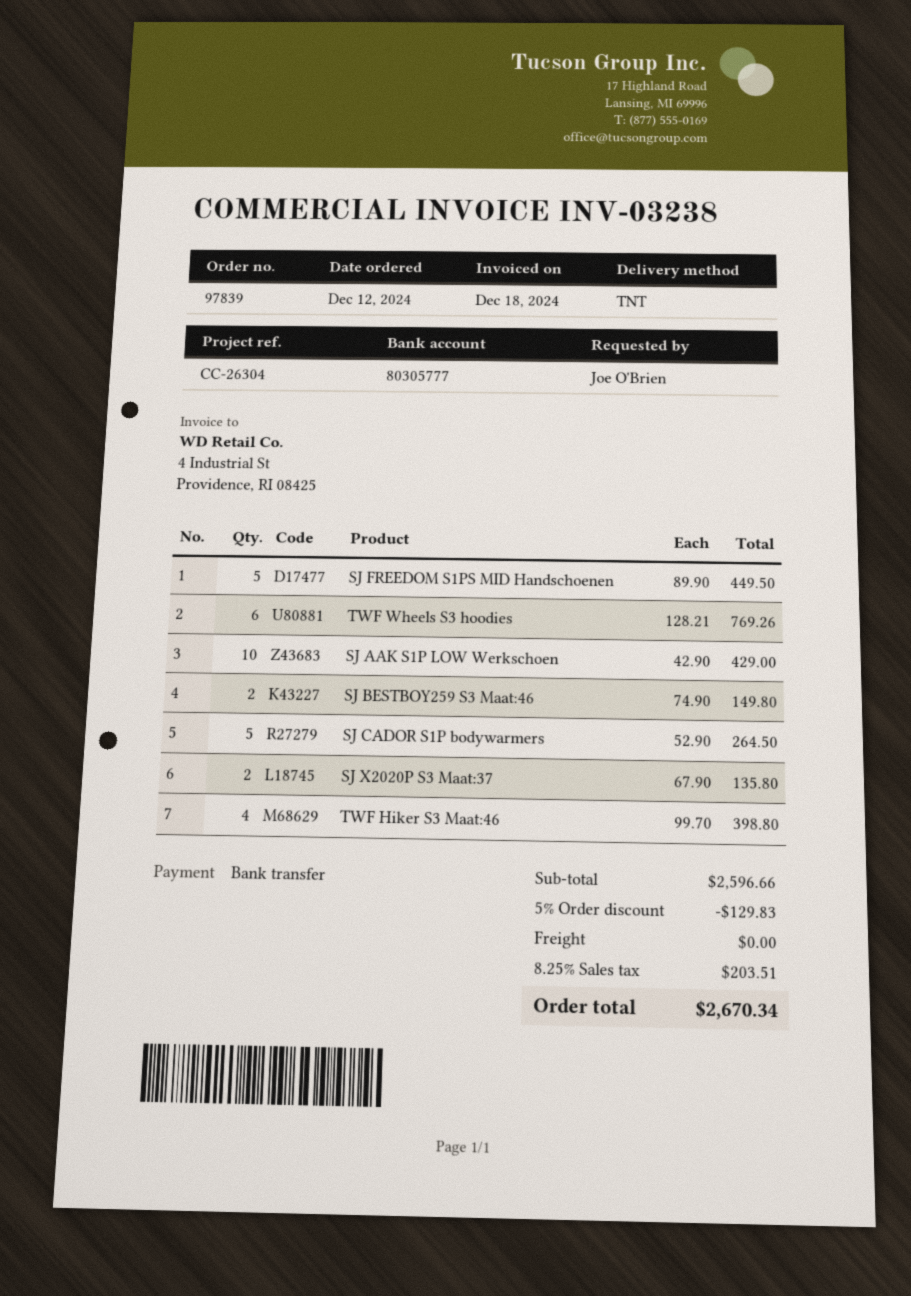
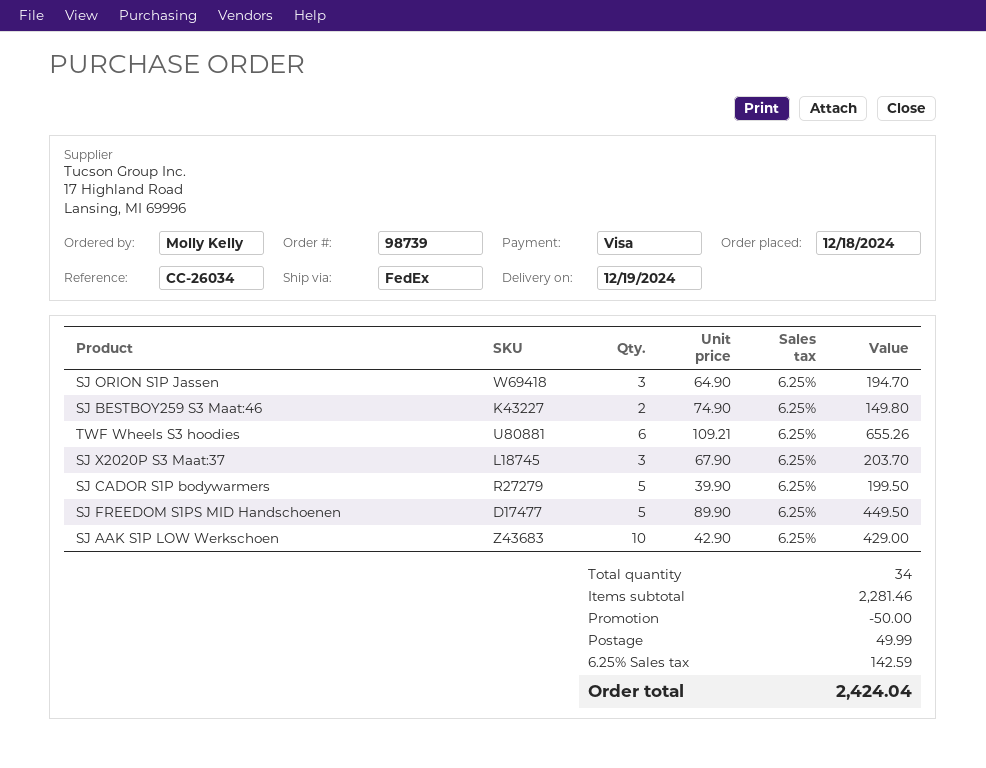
order number: 97839 -> 98739
order date: 2024-12-12 -> 2024-12-18
reference: CC-26304 -> CC-26034
ordered by: Joe O'Brien -> Molly Kelly
payment method: bank transfer -> Visa
shipping method: TNT -> FedEx
TWF Wheels S3 hoodies: 6 x 128.21 = 769.26 -> 6 x 109.21 = 655.26
SJ CADOR S1P bodywarmers: 5 x 52.90 = 264.50 -> 5 x 39.90 = 199.50
SJ X2020P S3 Maat:37: 2 x 67.90 = 135.80 -> 3 x 67.90 = 203.70
TWF Hiker S3 Maat:46: 4 x 99.70 = 398.80 -> none
SJ ORION S1P Jassen: none -> 3 x 64.90 = 194.70
subtotal: 2596.66 -> 2281.46
discount: 129.83 -> 50.00
shipping: 0.00 -> 49.99
tax: 8.25% = 203.51 -> 6.25% = 142.59
total: 2670.34 -> 2424.04

